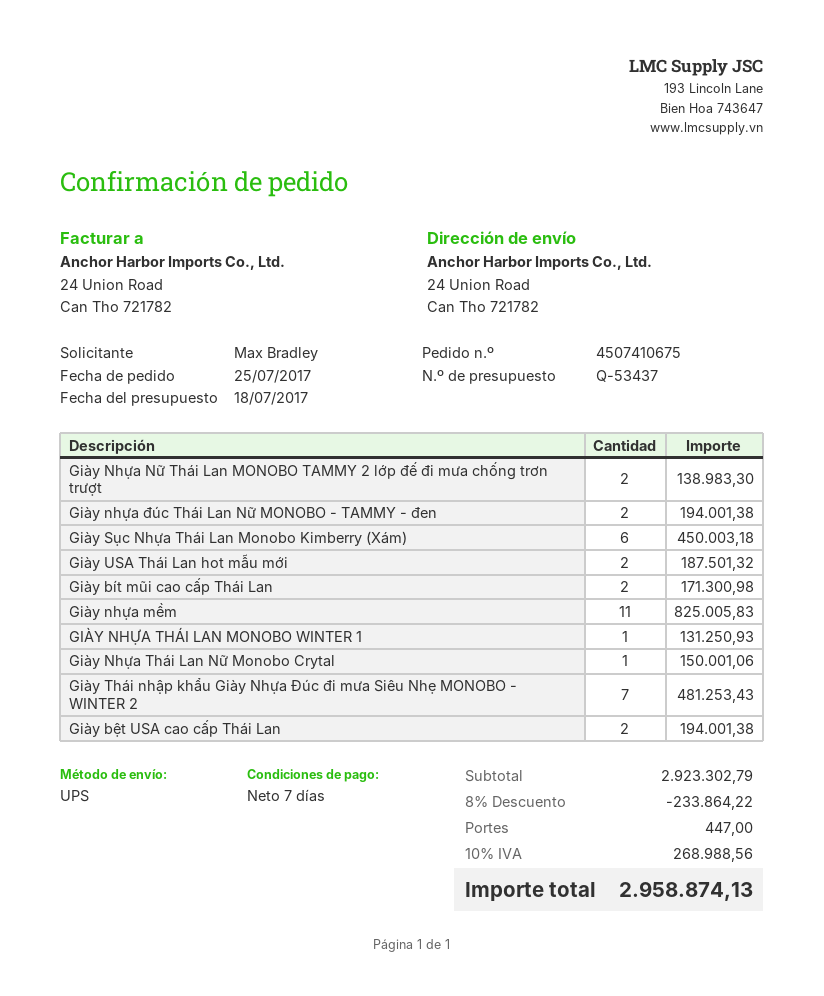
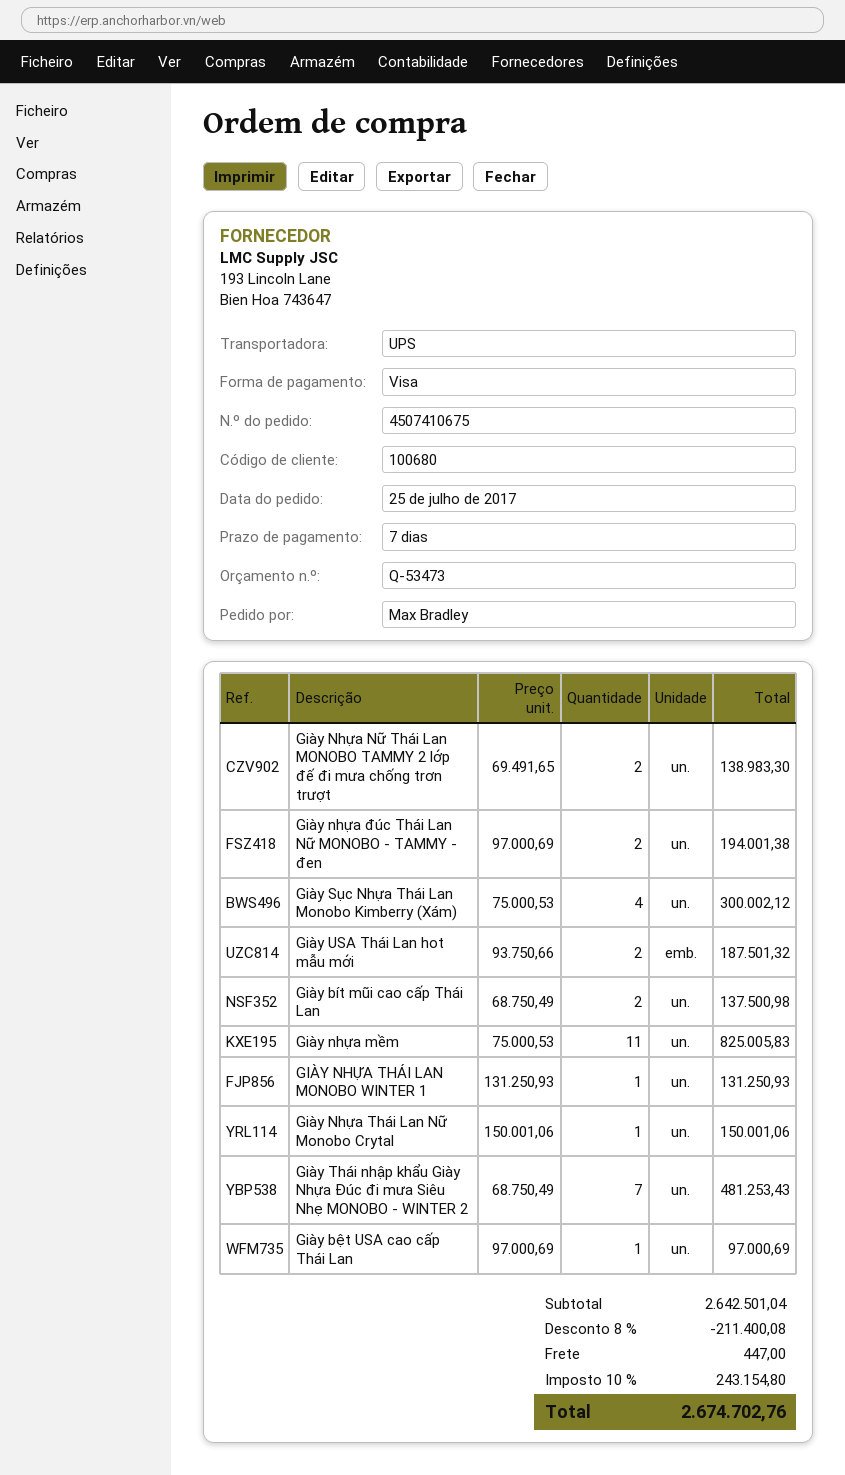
quote number: Q-53437 -> Q-53473
Giày Sục Nhựa Thái Lan Monobo Kimberry (Xám): 6 for 450003.18 -> 4 for 300002.12
Giày bít mũi cao cấp Thái Lan: 2 for 171300.98 -> 2 for 137500.98
Giày bệt USA cao cấp Thái Lan: 2 for 194001.38 -> 1 for 97000.69
subtotal: 2923302.79 -> 2642501.04
discount: 8% = 233864.22 -> 8% = 211400.08
tax: 10% = 268988.56 -> 10% = 243154.80
total: 2958874.13 -> 2674702.76

